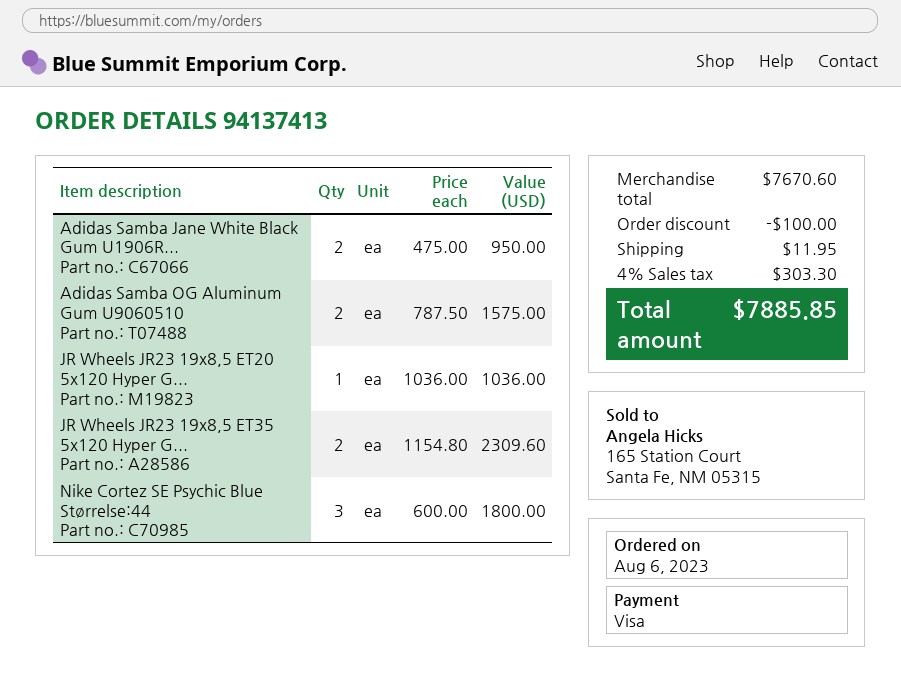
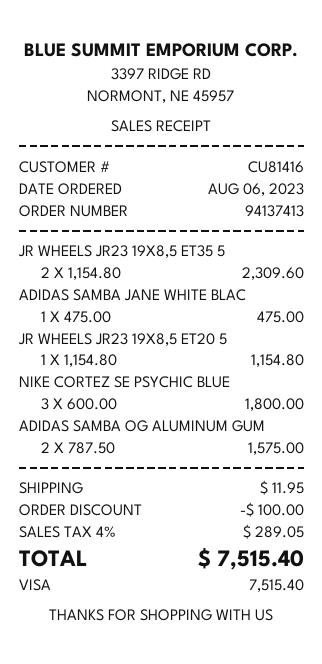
Adidas Samba Jane White Black Gum U1906R...: 2 x 475.00 = 950.00 -> 1 x 475.00 = 475.00
JR Wheels JR23 19x8,5 ET20 5x120 Hyper G...: 1 x 1036.00 = 1036.00 -> 1 x 1154.80 = 1154.80
tax: 4% = 303.30 -> 4% = 289.05
total: 7885.85 -> 7515.40

